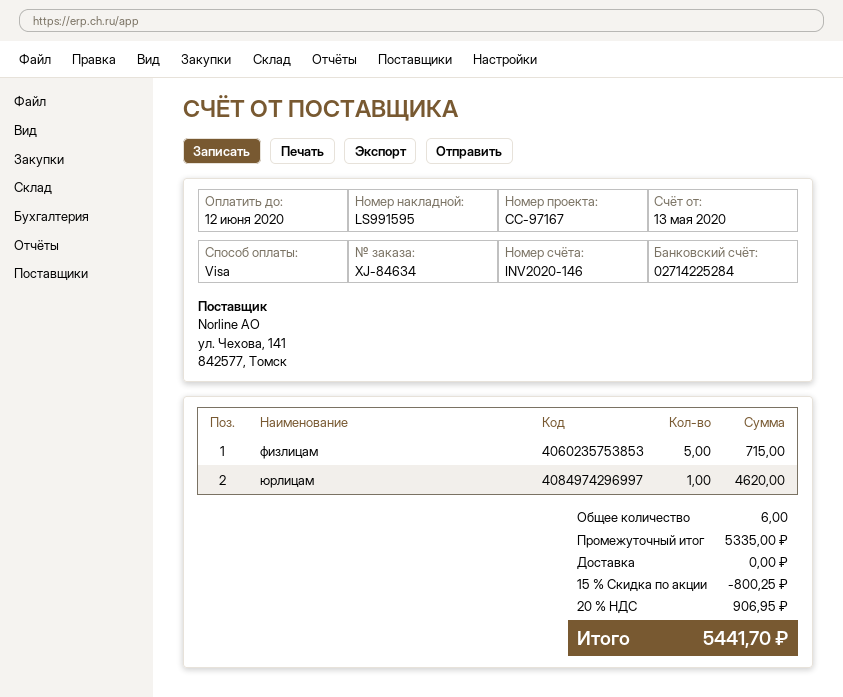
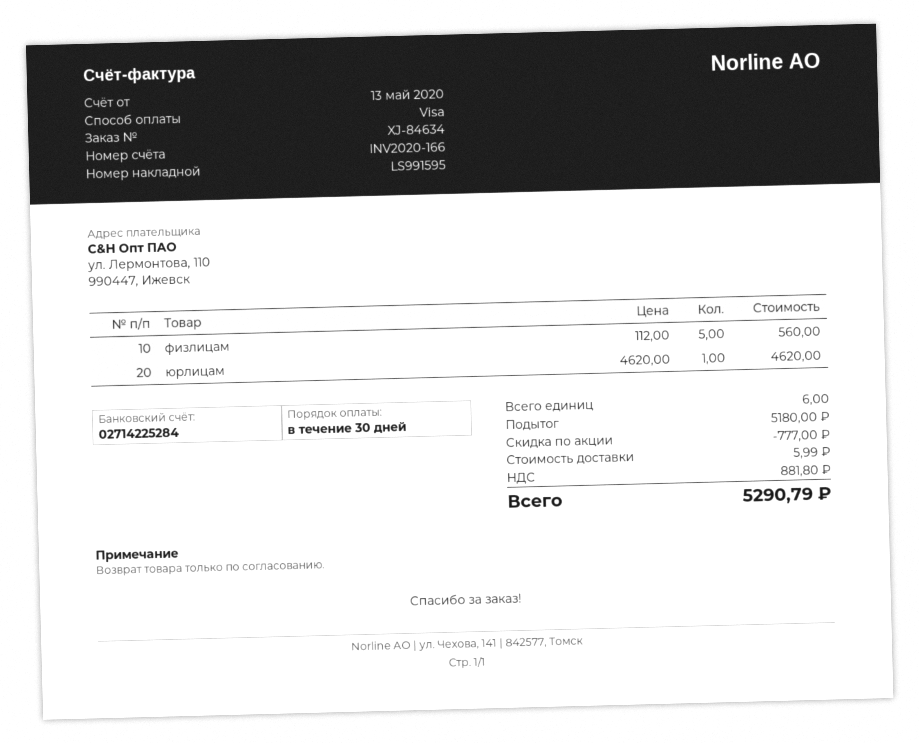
invoice number: INV2020-146 -> INV2020-166
физлицам: 5 for 715.00 -> 5 for 560.00
subtotal: 5335.00 -> 5180.00
discount: 800.25 -> 777.00
shipping: 0.00 -> 5.99
tax: 906.95 -> 881.80
total: 5441.70 -> 5290.79

